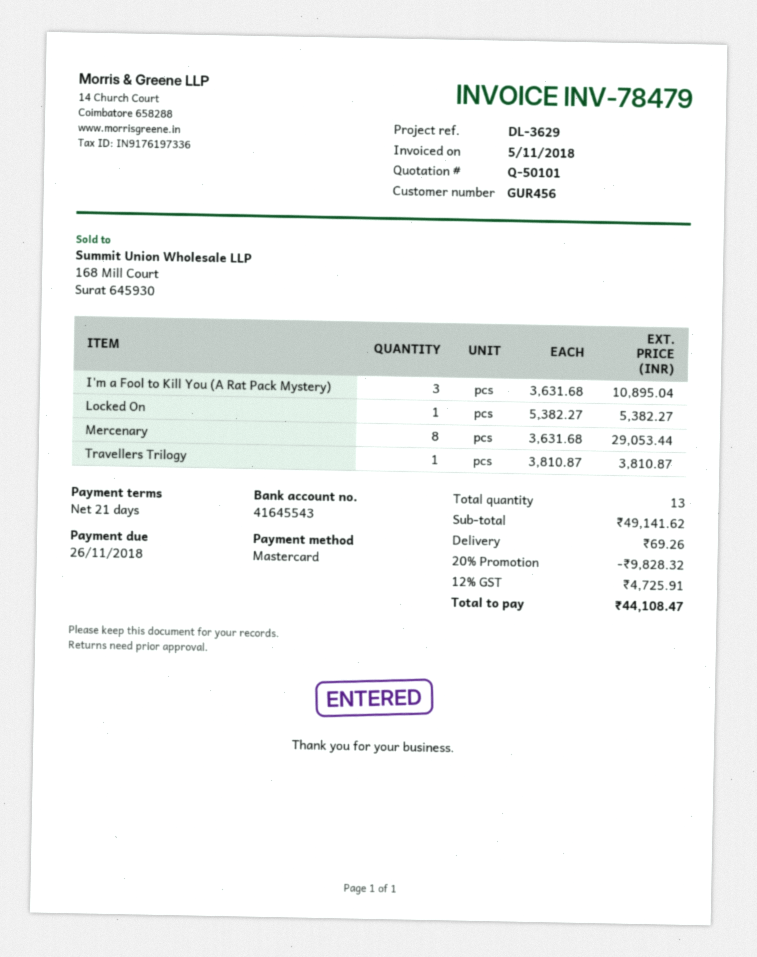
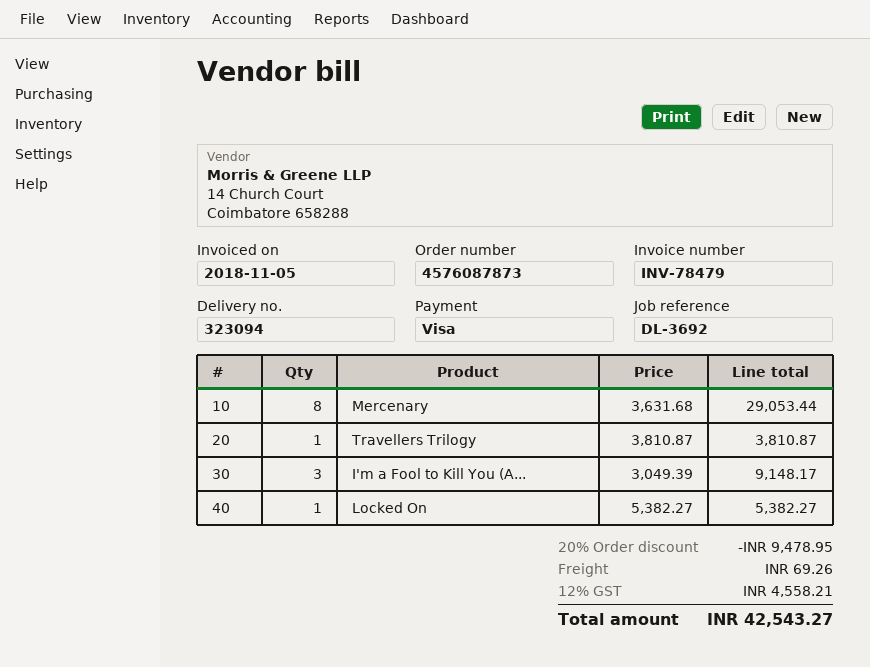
reference: DL-3629 -> DL-3692
payment method: Mastercard -> Visa
I'm a Fool to Kill You (A Rat Pack Mystery): 3 x 3631.68 = 10895.04 -> 3 x 3049.39 = 9148.17
discount: 20% = 9828.32 -> 20% = 9478.95
tax: 12% = 4725.91 -> 12% = 4558.21
total: 44108.47 -> 42543.27

